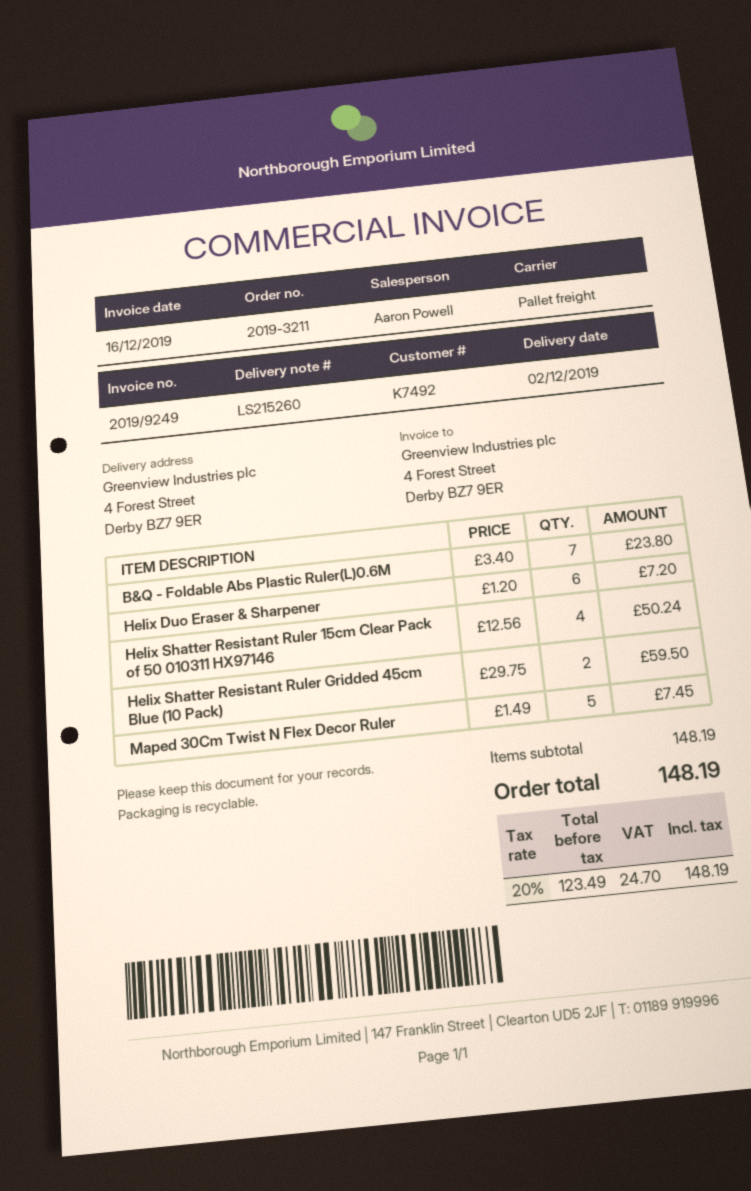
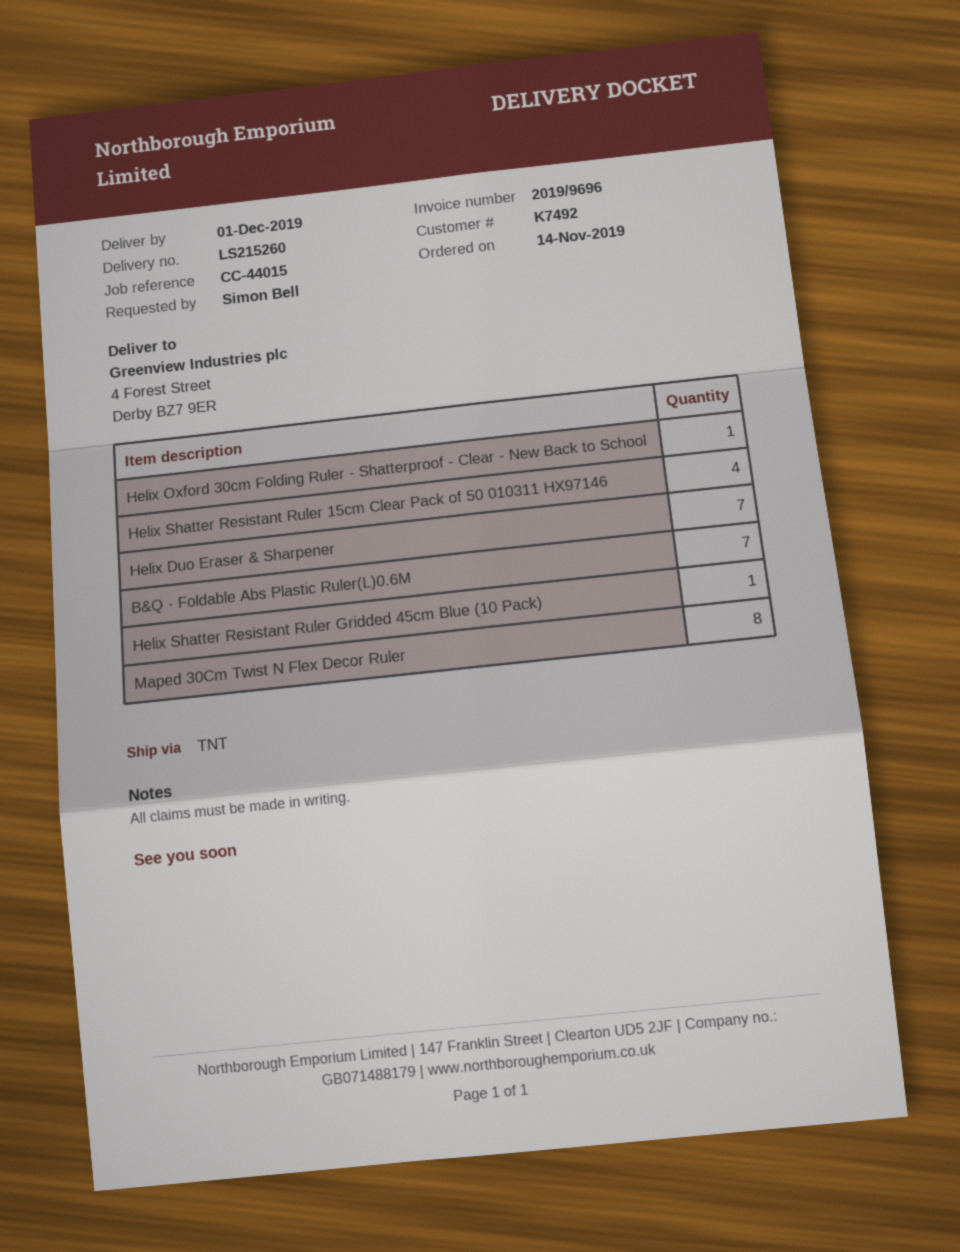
delivery date: 2019-12-02 -> 2019-12-01
invoice number: 2019/9249 -> 2019/9696
shipping method: pallet freight -> TNT
Helix Duo Eraser & Sharpener: 6 -> 7
Helix Shatter Resistant Ruler Gridded 45cm Blue (10 Pack): 2 -> 1
Maped 30Cm Twist N Flex Decor Ruler: 5 -> 8
Helix Oxford 30cm Folding Ruler - Shatterproof - Clear - New Back to School: none -> 1

